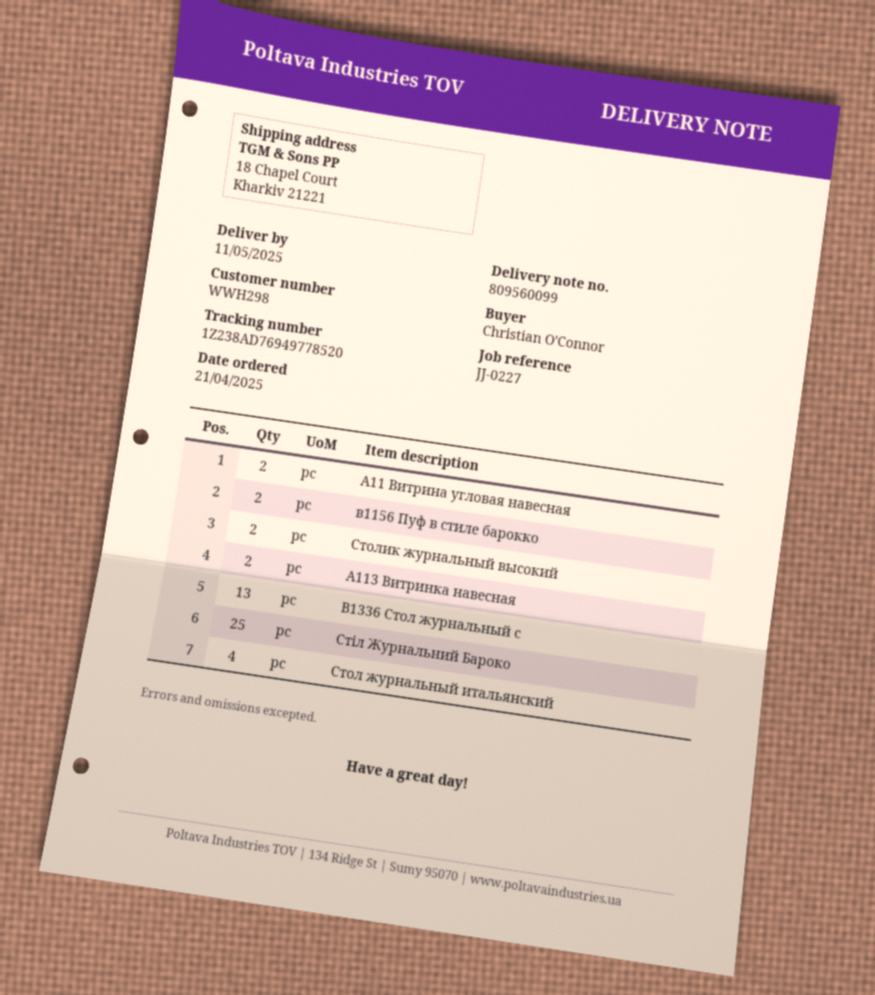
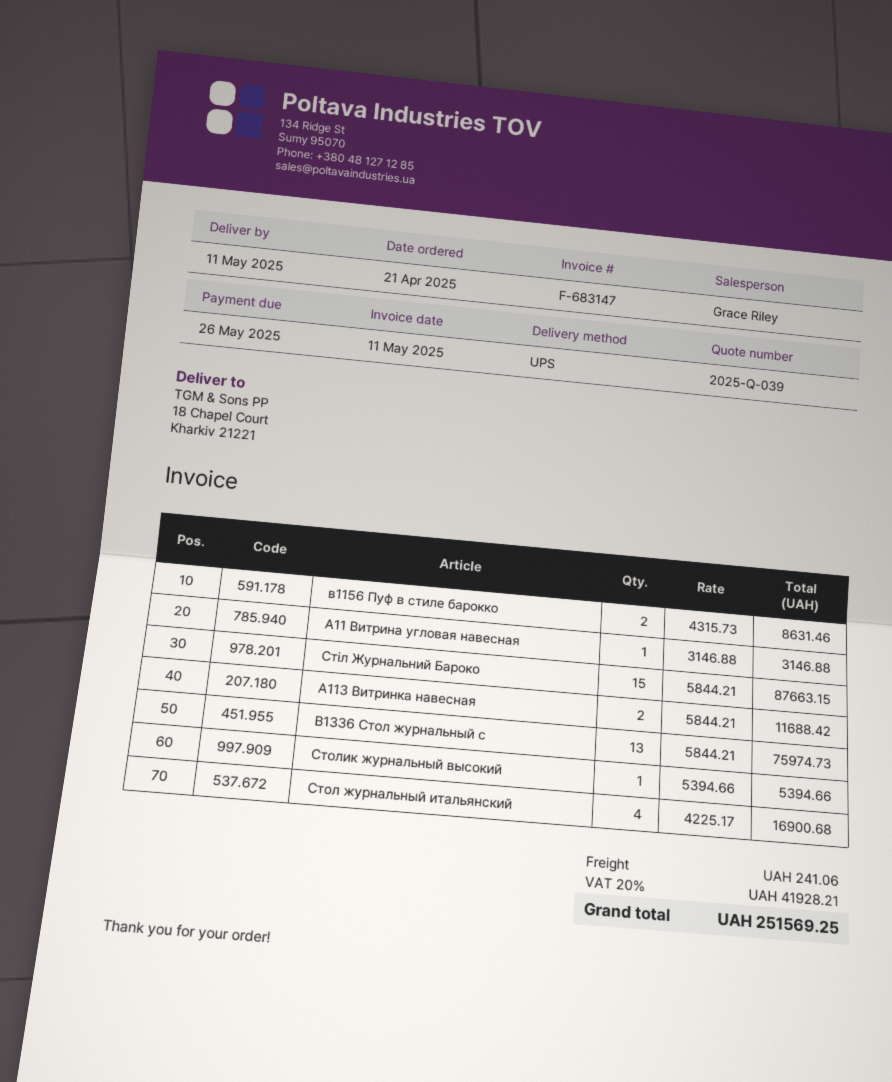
А11 Витрина угловая навесная: 2 -> 1
Столик журнальный высокий: 2 -> 1
Стіл Журнальний Бароко: 25 -> 15

